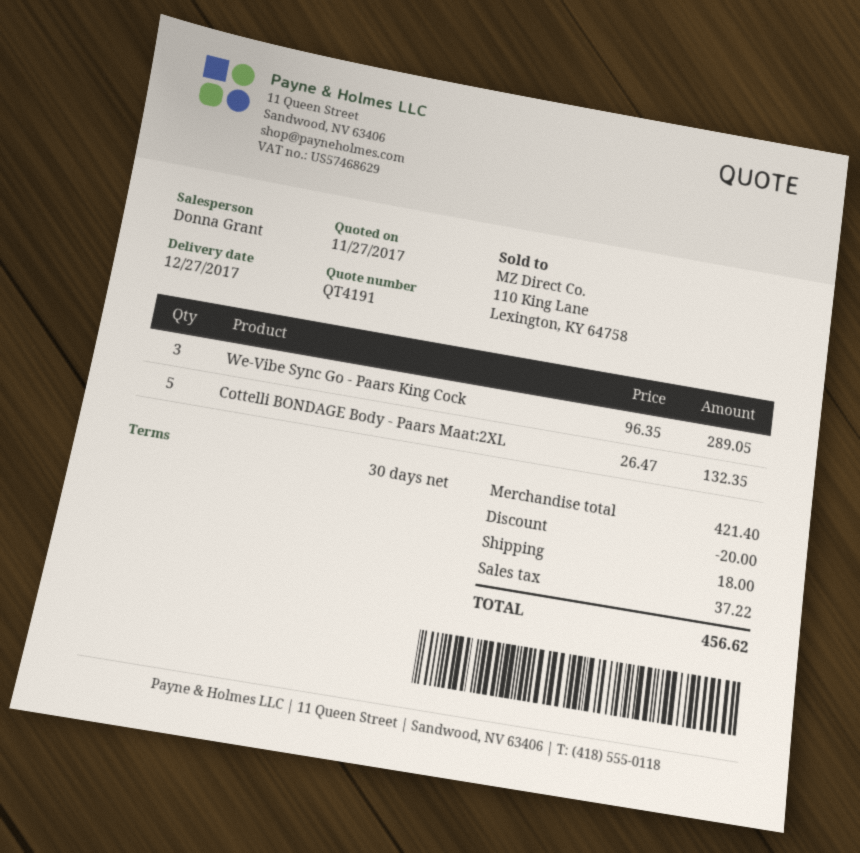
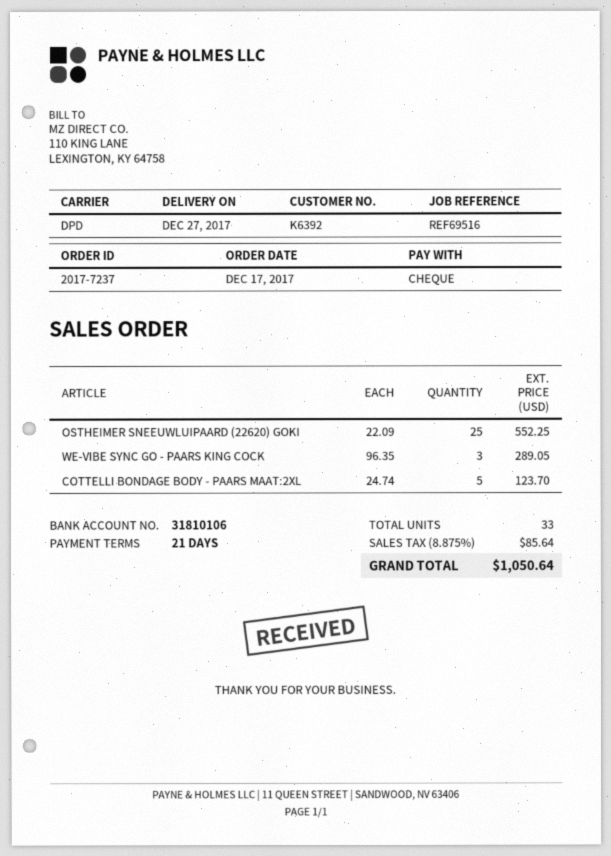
payment terms: 30 days -> 21 days
Cottelli BONDAGE Body - Paars Maat:2XL: 5 x 26.47 = 132.35 -> 5 x 24.74 = 123.70
OSTHEIMER SNEEUWLUIPAARD (22620) GOKI: none -> 25 x 22.09 = 552.25
discount: 20.00 -> none
shipping: 18.00 -> none
tax: 37.22 -> 85.64
total: 456.62 -> 1050.64

